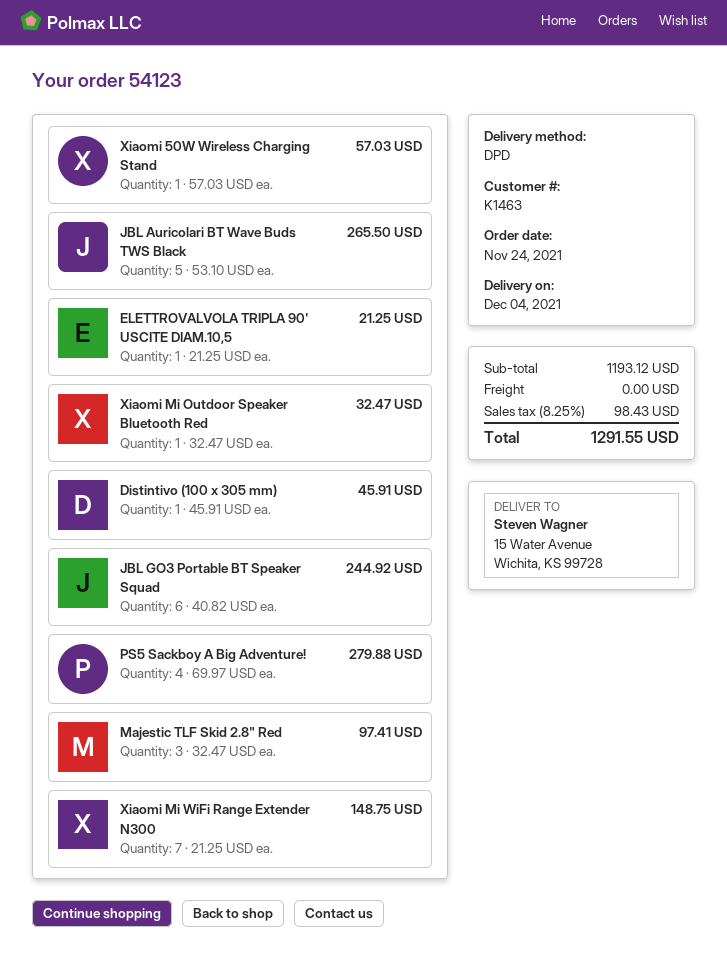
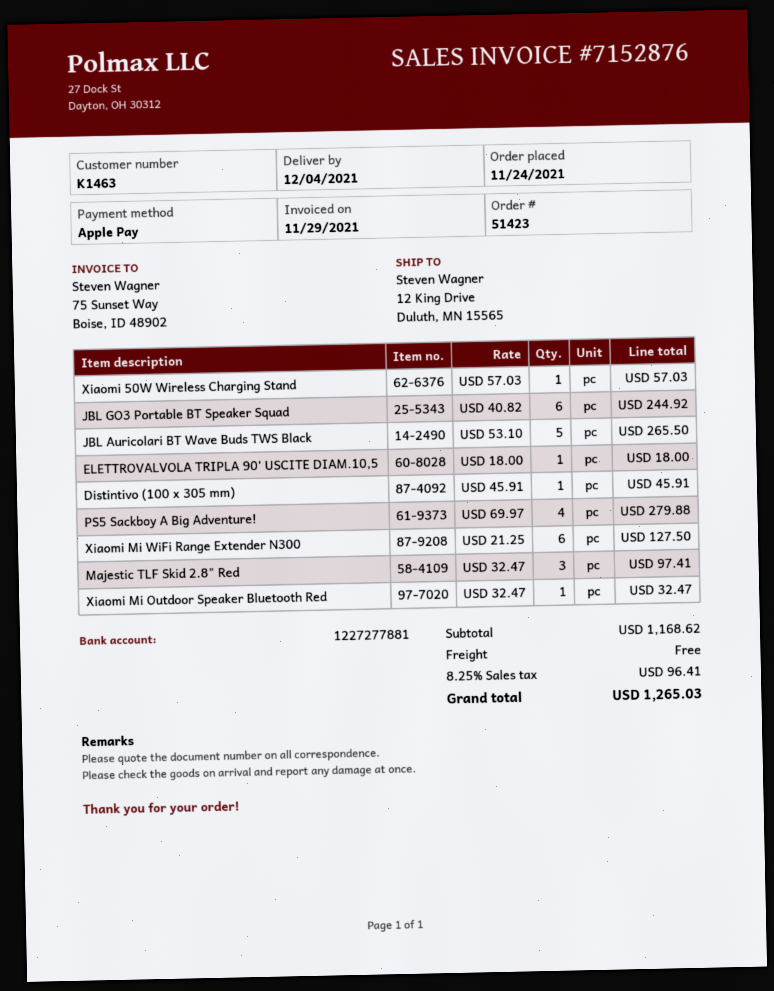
order number: 54123 -> 51423
ship to: 15 Water Avenue, Wichita, KS 99728 -> 12 King Drive, Duluth, MN 15565
ELETTROVALVOLA TRIPLA 90' USCITE DIAM.10,5: 1 x 21.25 = 21.25 -> 1 x 18.00 = 18.00
Xiaomi Mi WiFi Range Extender N300: 7 x 21.25 = 148.75 -> 6 x 21.25 = 127.50
subtotal: 1193.12 -> 1168.62
tax: 8.25% = 98.43 -> 8.25% = 96.41
total: 1291.55 -> 1265.03

